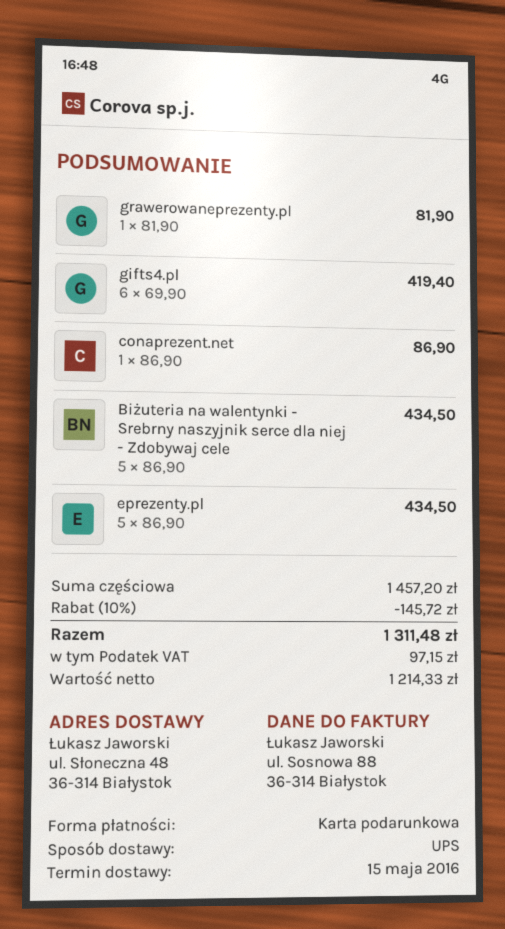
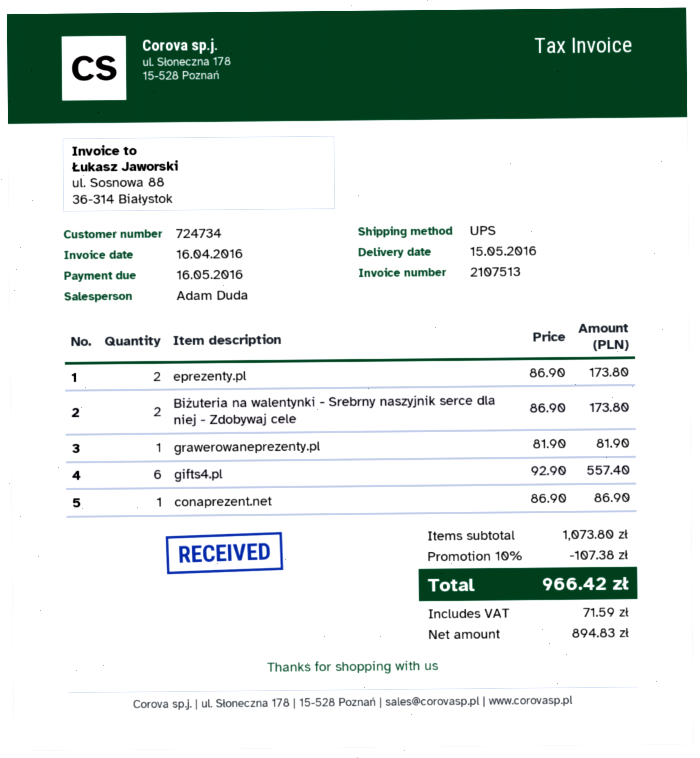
gifts4.pl: 6 x 69.90 = 419.40 -> 6 x 92.90 = 557.40
Biżuteria na walentynki - Srebrny naszyjnik serce dla niej - Zdobywaj cele: 5 x 86.90 = 434.50 -> 2 x 86.90 = 173.80
eprezenty.pl: 5 x 86.90 = 434.50 -> 2 x 86.90 = 173.80
subtotal: 1457.20 -> 1073.80
discount: 10% = 145.72 -> 10% = 107.38
net: 1214.33 -> 894.83
tax: 97.15 -> 71.59
total: 1311.48 -> 966.42

